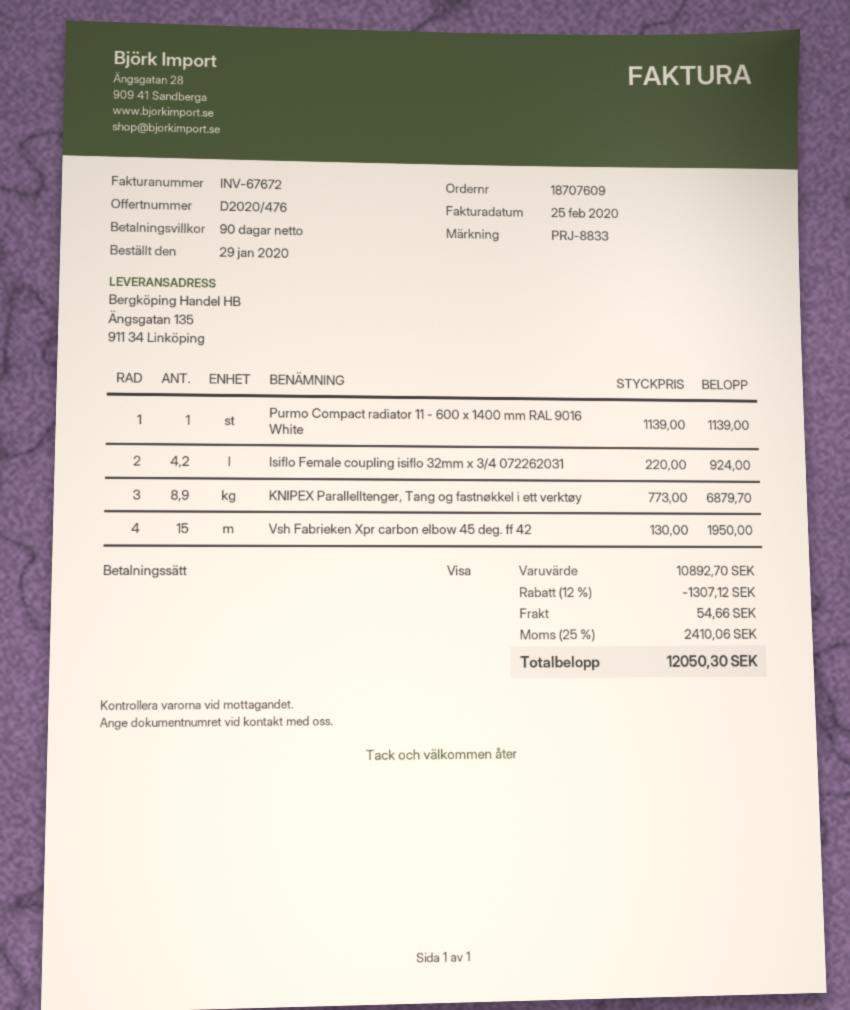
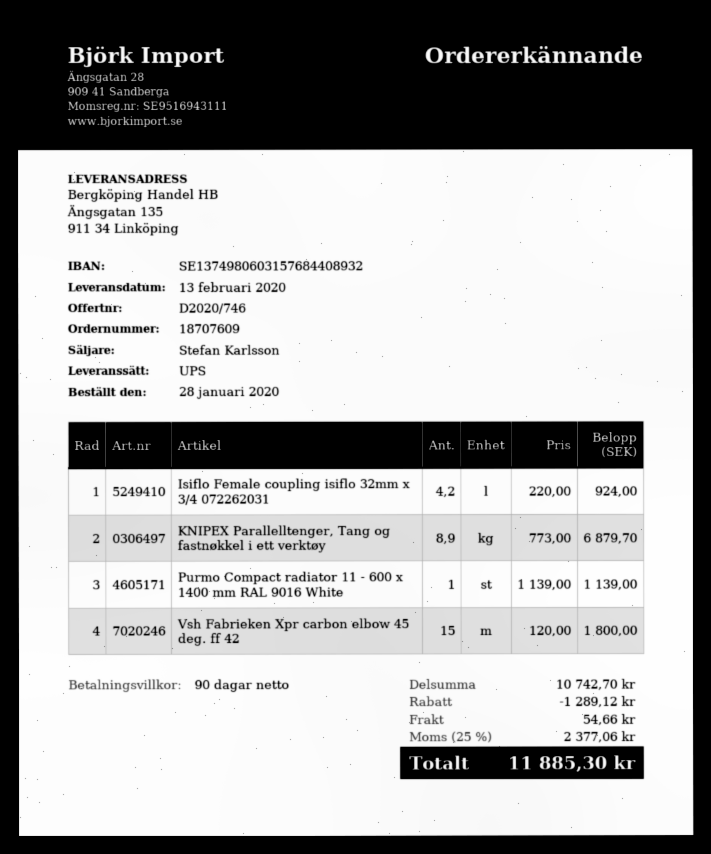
quote number: D2020/476 -> D2020/746
order date: 2020-01-29 -> 2020-01-28
Vsh Fabrieken Xpr carbon elbow 45 deg. ff 42: 15 x 130.00 = 1950.00 -> 15 x 120.00 = 1800.00
subtotal: 10892.70 -> 10742.70
discount: 1307.12 -> 1289.12
tax: 25% = 2410.06 -> 25% = 2377.06
total: 12050.30 -> 11885.30

